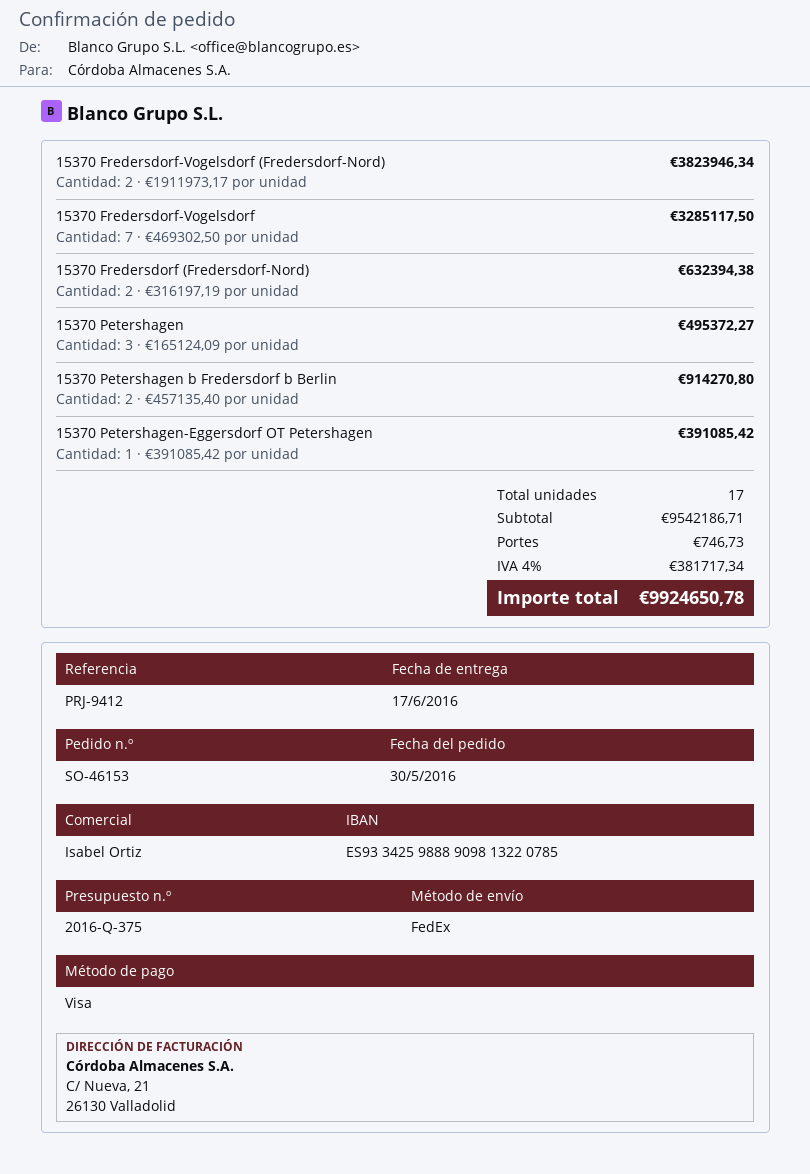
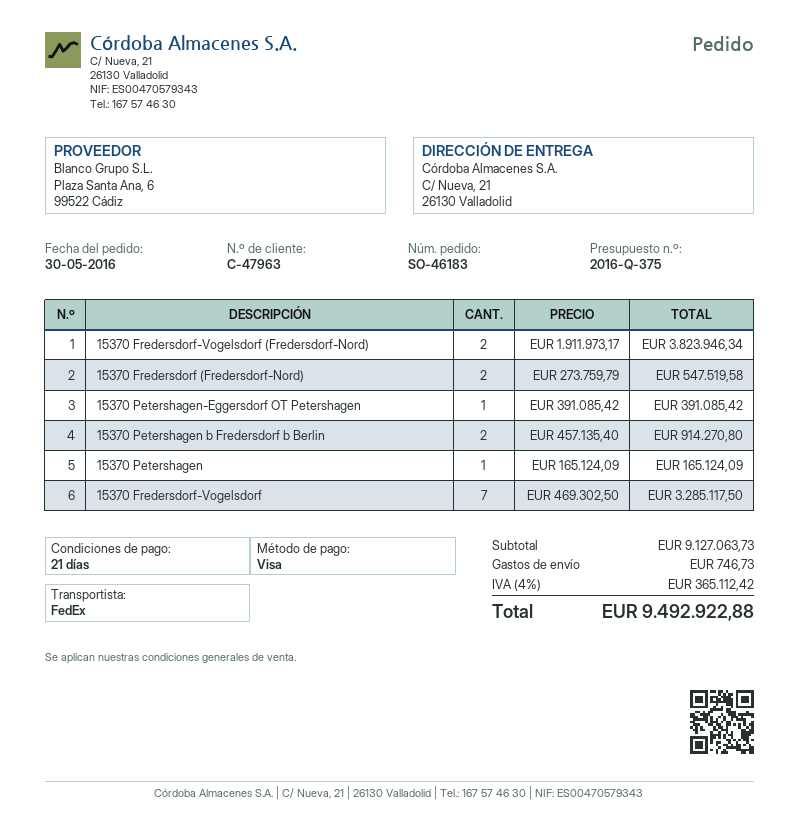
order number: SO-46153 -> SO-46183
15370 Fredersdorf (Fredersdorf-Nord): 2 x 316197.19 = 632394.38 -> 2 x 273759.79 = 547519.58
15370 Petershagen: 3 x 165124.09 = 495372.27 -> 1 x 165124.09 = 165124.09
subtotal: 9542186.71 -> 9127063.73
tax: 4% = 381717.34 -> 4% = 365112.42
total: 9924650.78 -> 9492922.88

